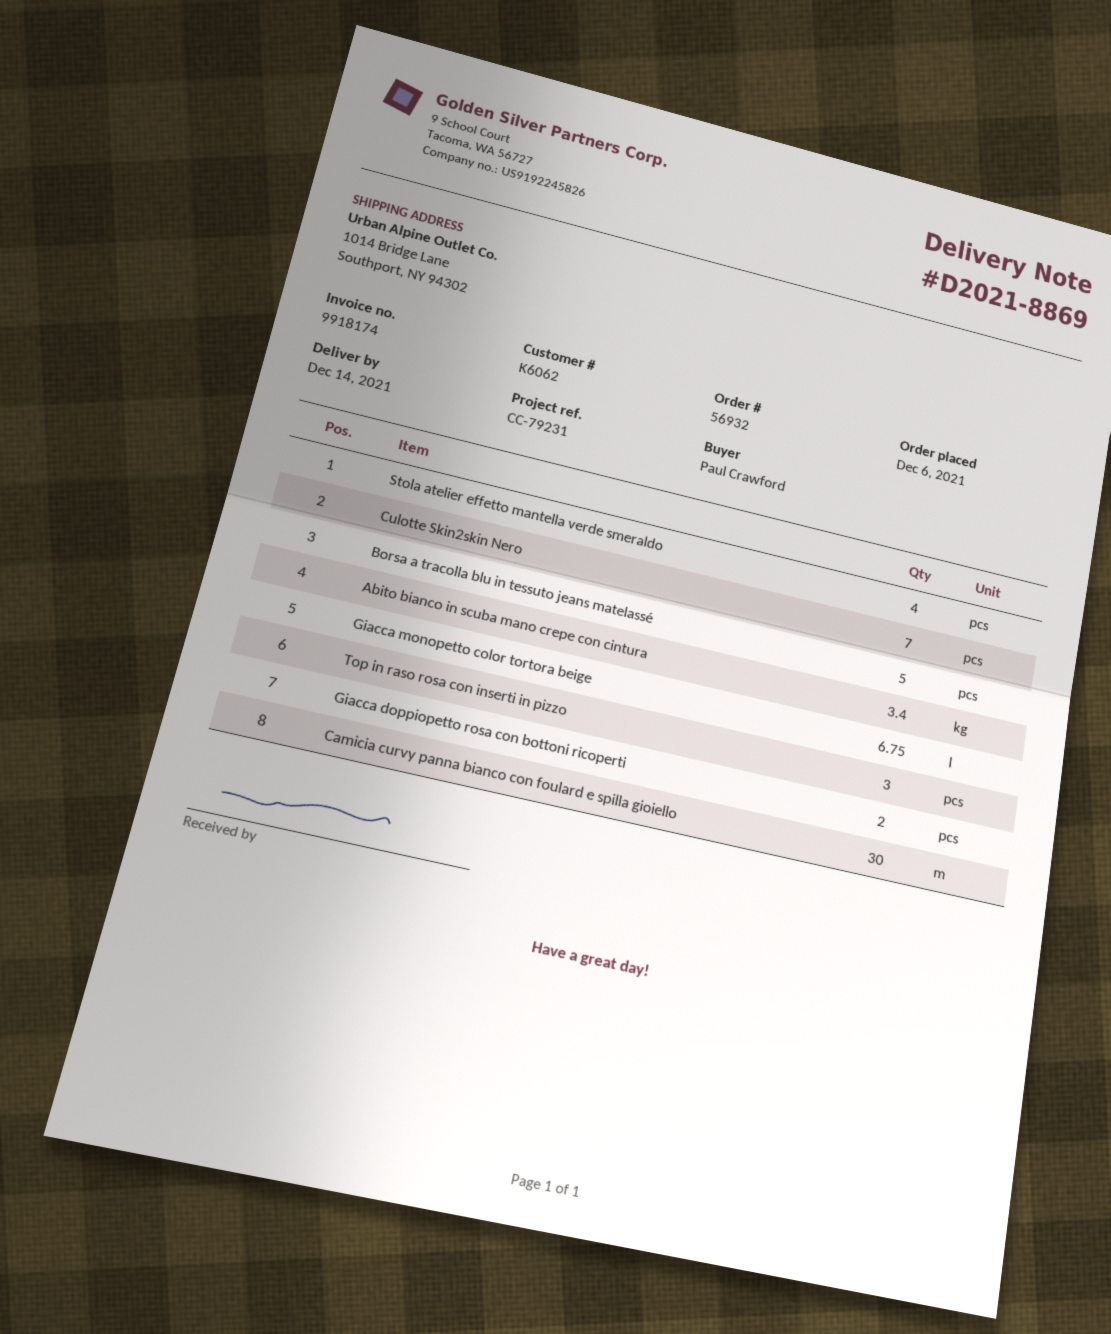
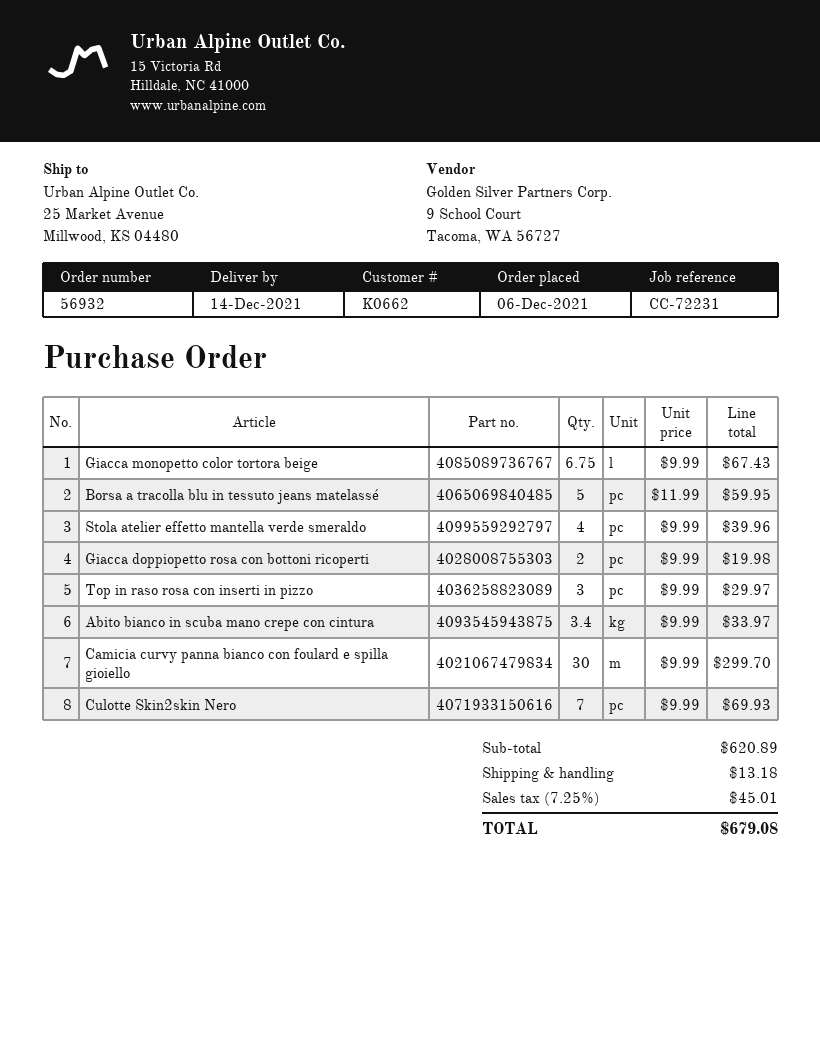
customer number: K6062 -> K0662
reference: CC-79231 -> CC-72231
ship to: 1014 Bridge Lane, Southport, NY 94302 -> 25 Market Avenue, Millwood, KS 04480

